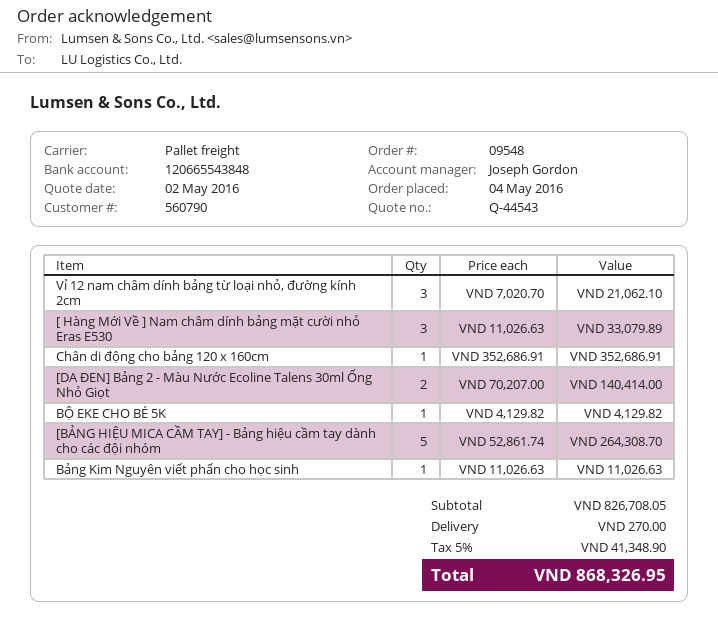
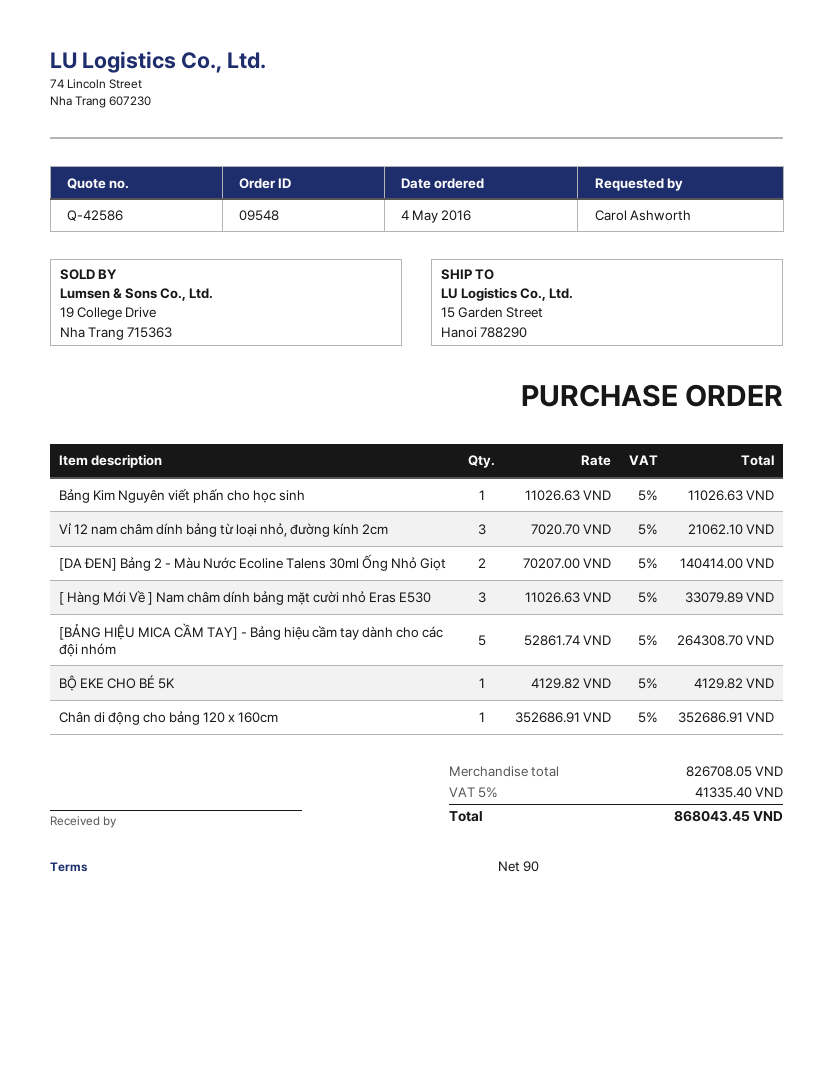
quote number: Q-44543 -> Q-42586
shipping: 270.00 -> none
tax: 5% = 41348.90 -> 5% = 41335.40
total: 868326.95 -> 868043.45

